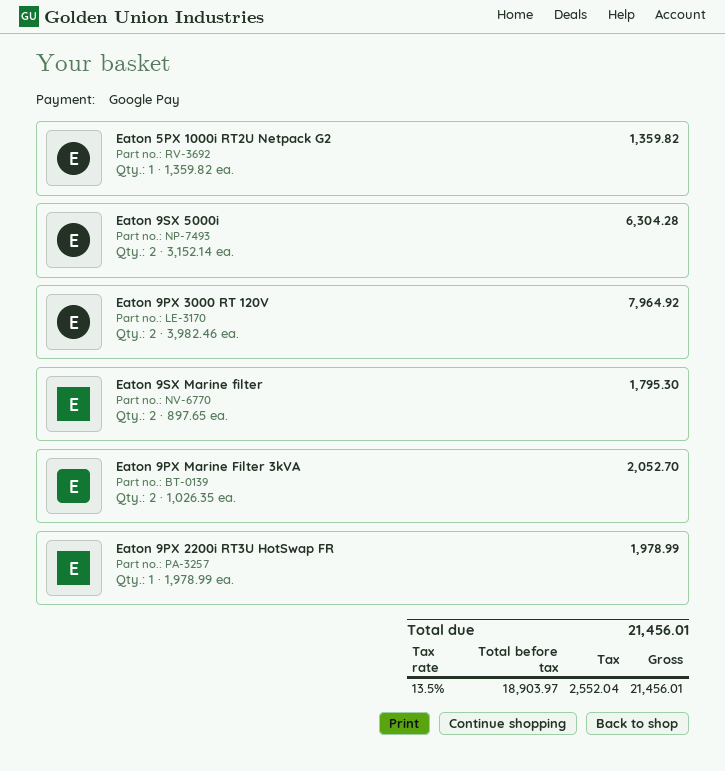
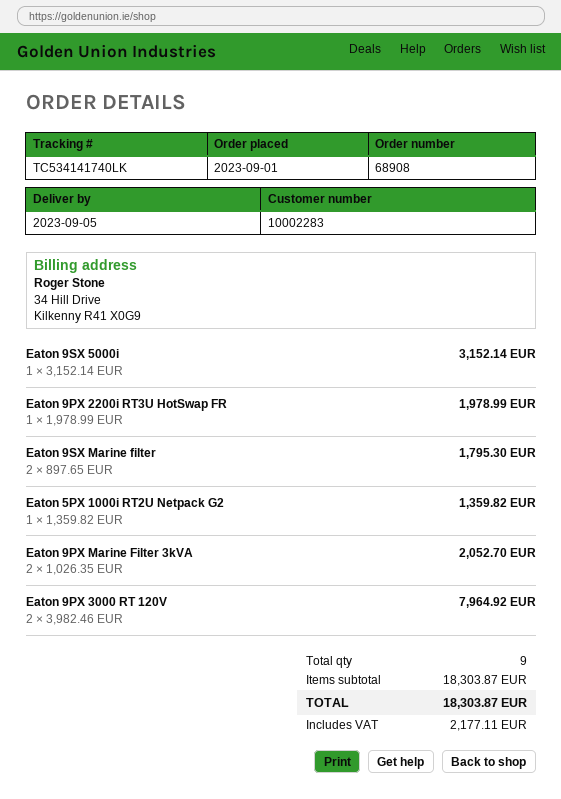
Eaton 9SX 5000i: 2 x 3152.14 = 6304.28 -> 1 x 3152.14 = 3152.14
tax: 2552.04 -> 2177.11
total: 21456.01 -> 18303.87

